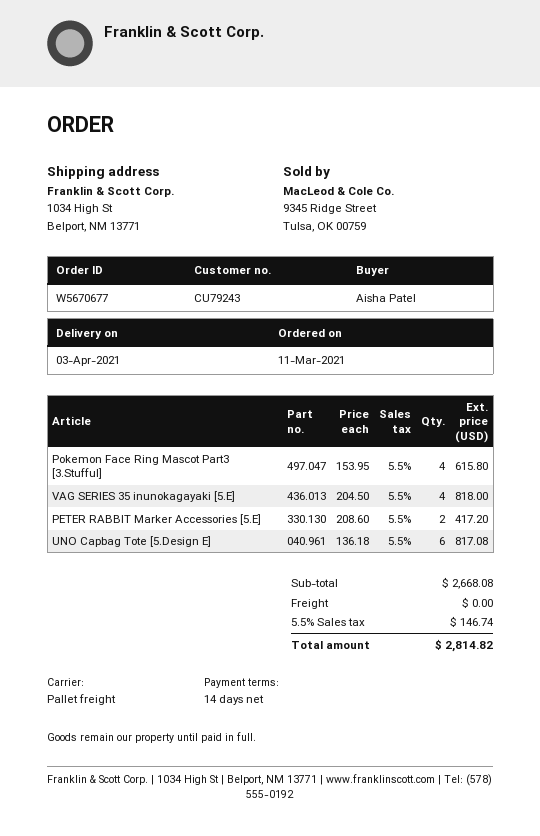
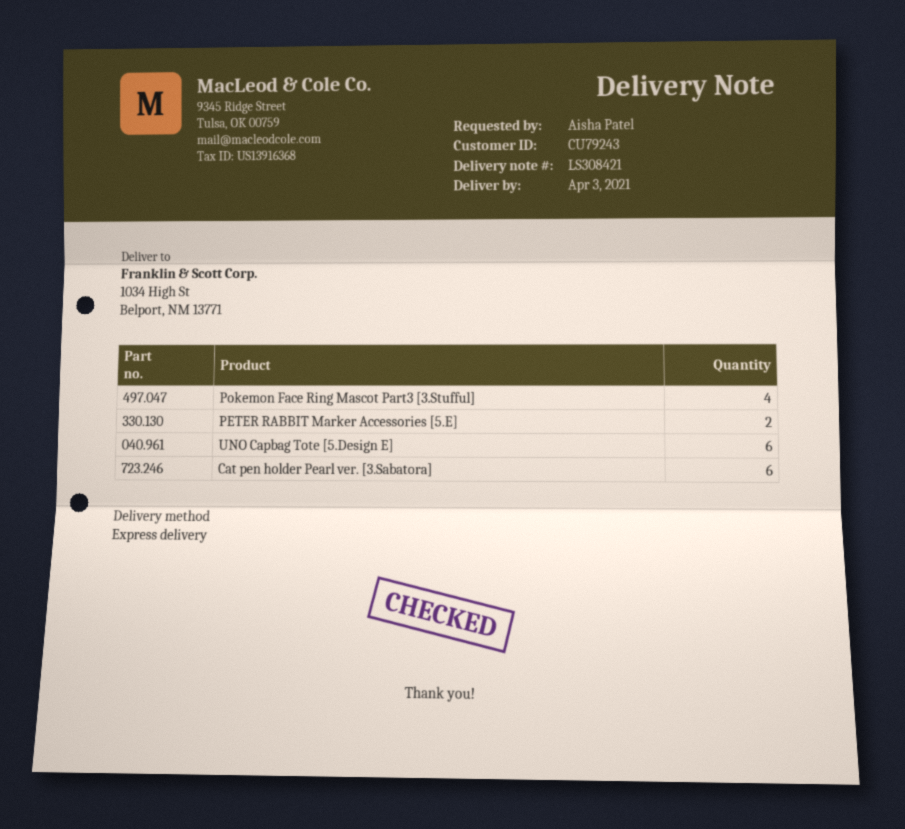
shipping method: pallet freight -> express
VAG SERIES 35 inunokagayaki [5.E]: 4 -> none
Cat pen holder Pearl ver. [3.Sabatora]: none -> 6

